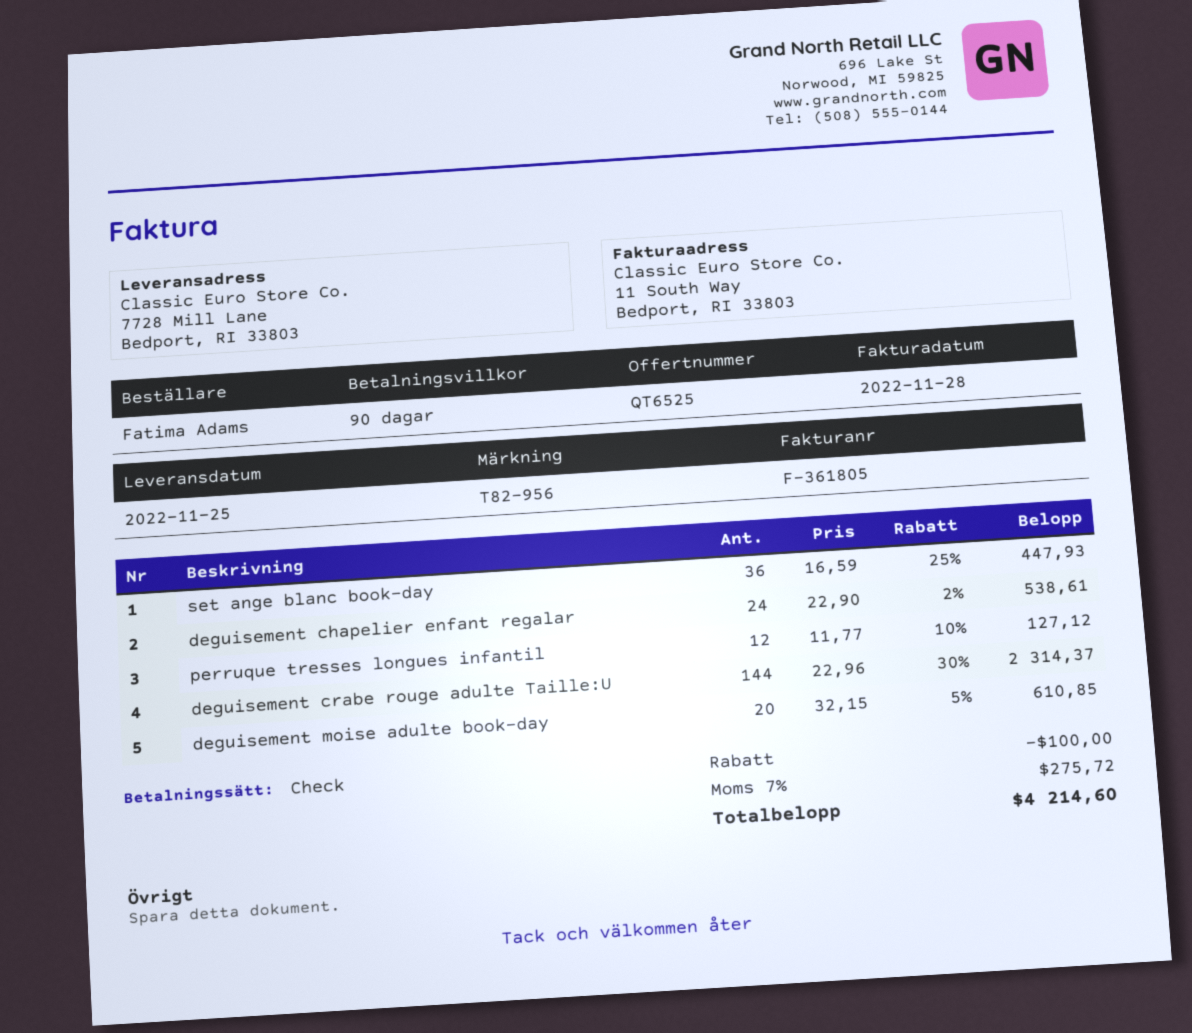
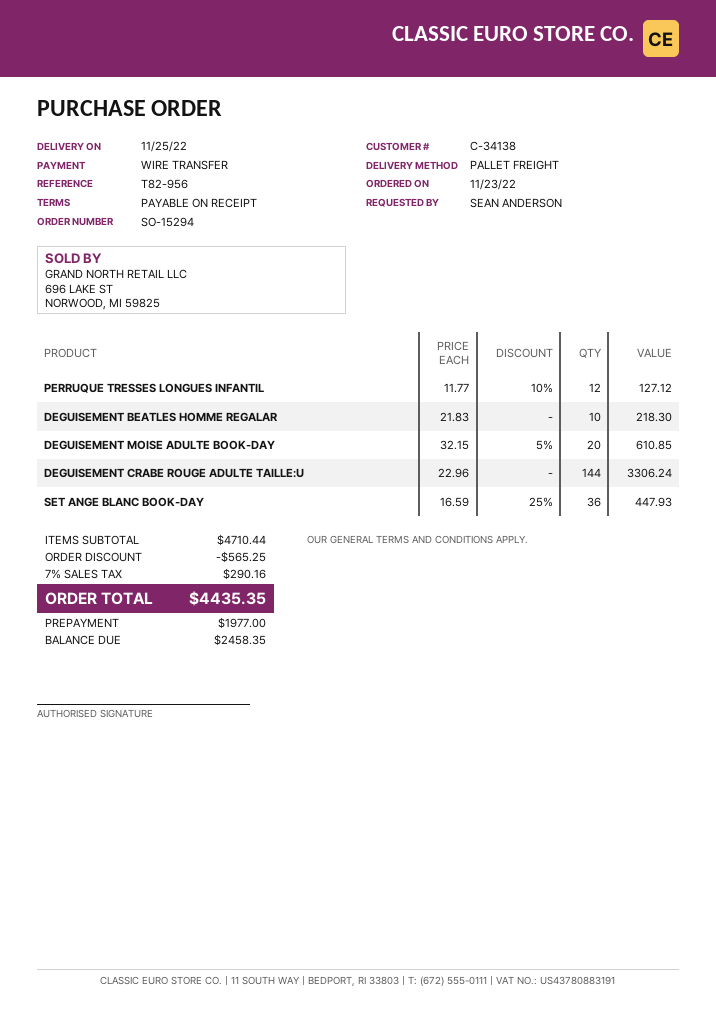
payment terms: 90 days -> on receipt
ordered by: Fatima Adams -> SEAN ANDERSON
payment method: cheque -> bank transfer
deguisement chapelier enfant regalar: 24 x 22.90 - 2% = 538.61 -> none
deguisement crabe rouge adulte Taille:U: 144 x 22.96 - 30% = 2314.37 -> 144 x 22.96 = 3306.24
DEGUISEMENT BEATLES HOMME REGALAR: none -> 10 x 21.83 = 218.30
discount: 100.00 -> 565.25
tax: 7% = 275.72 -> 7% = 290.16
total: 4214.60 -> 4435.35

